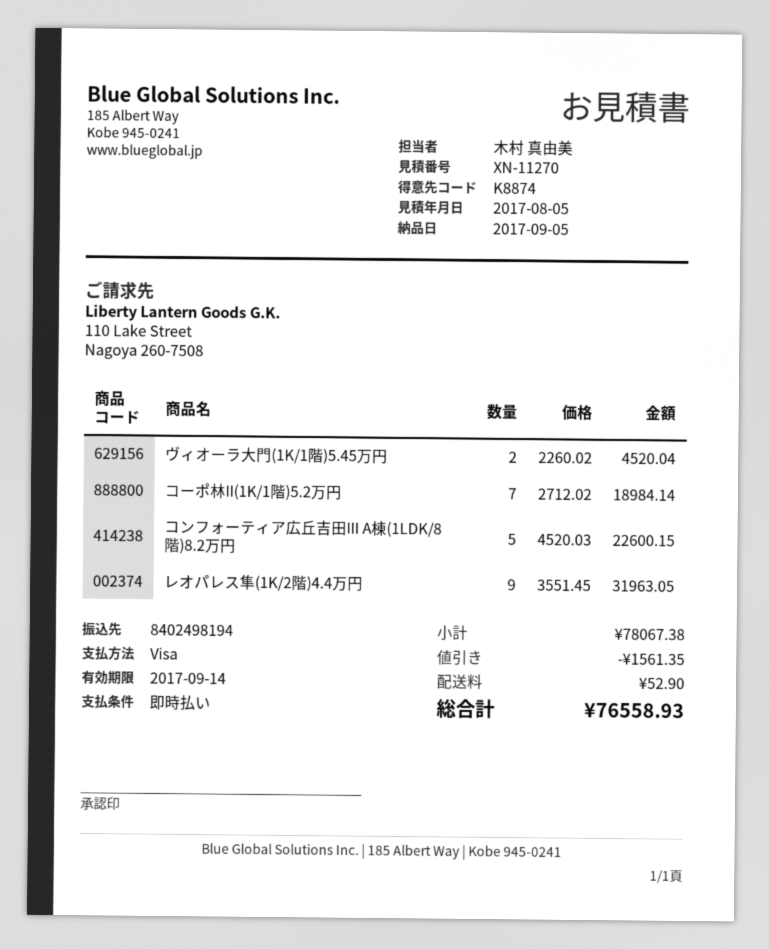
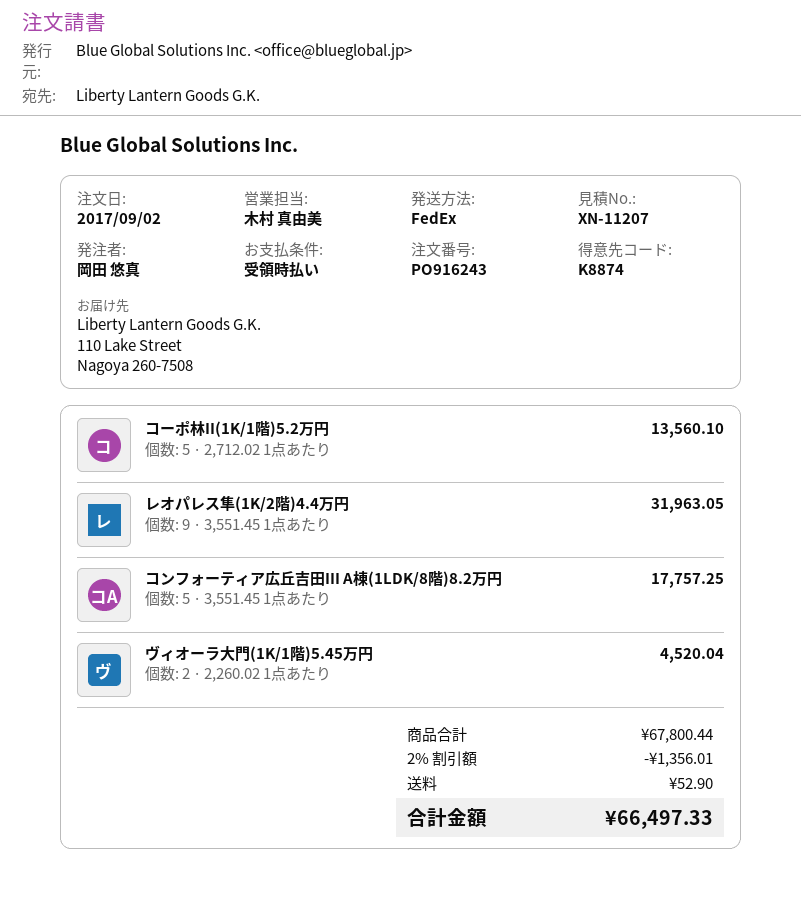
quote number: XN-11270 -> XN-11207
コーポ林II(1K/1階)5.2万円: 7 x 2712.02 = 18984.14 -> 5 x 2712.02 = 13560.10
コンフォーティア広丘吉田III A棟(1LDK/8階)8.2万円: 5 x 4520.03 = 22600.15 -> 5 x 3551.45 = 17757.25
subtotal: 78067.38 -> 67800.44
discount: 1561.35 -> 1356.01
total: 76558.93 -> 66497.33

